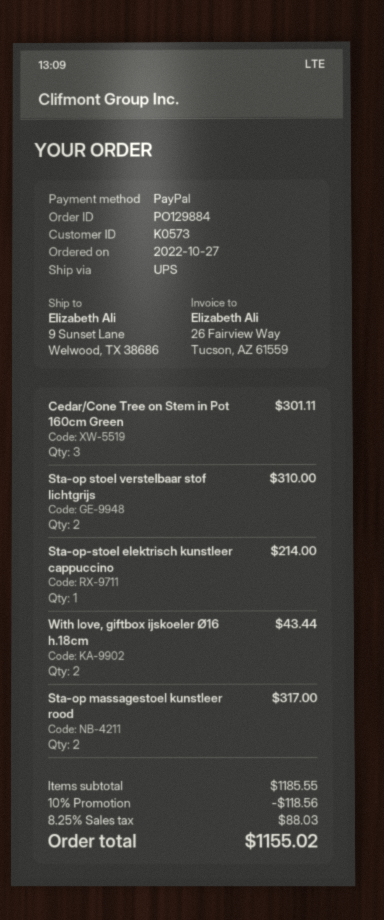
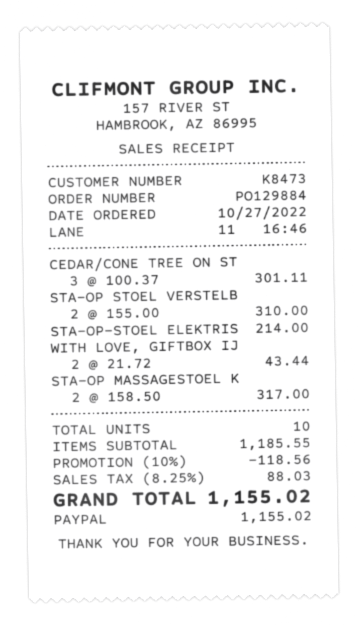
customer number: K0573 -> K8473

